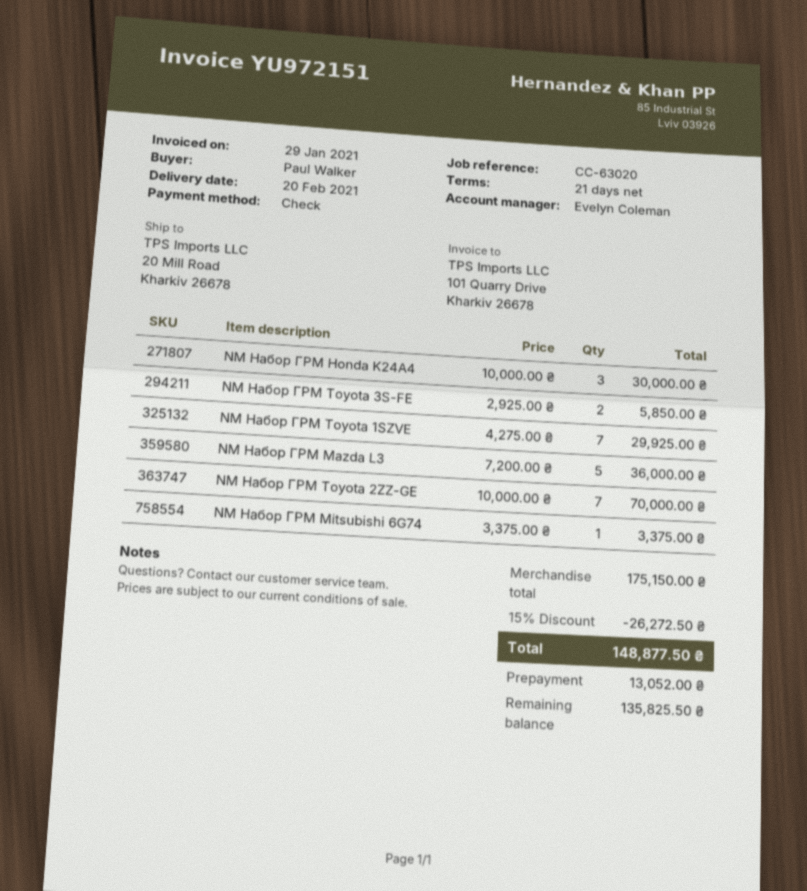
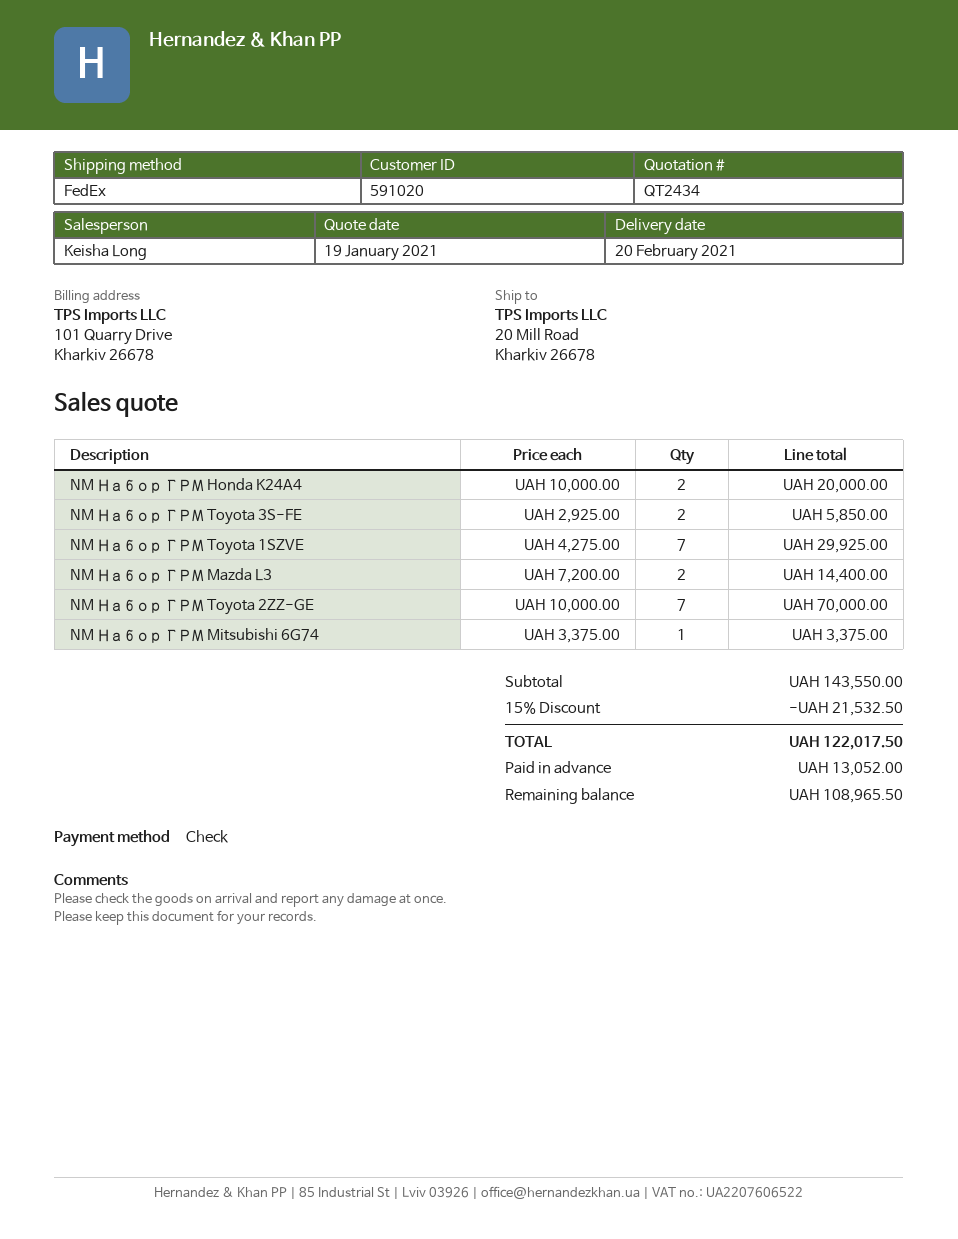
sales rep: Evelyn Coleman -> Keisha Long
NM Набор ГРМ Honda K24A4: 3 x 10000.00 = 30000.00 -> 2 x 10000.00 = 20000.00
NM Набор ГРМ Mazda L3: 5 x 7200.00 = 36000.00 -> 2 x 7200.00 = 14400.00
subtotal: 175150.00 -> 143550.00
discount: 15% = 26272.50 -> 15% = 21532.50
total: 148877.50 -> 122017.50
balance: 135825.50 -> 108965.50

